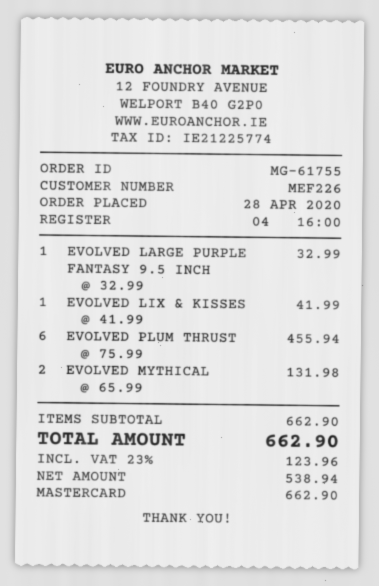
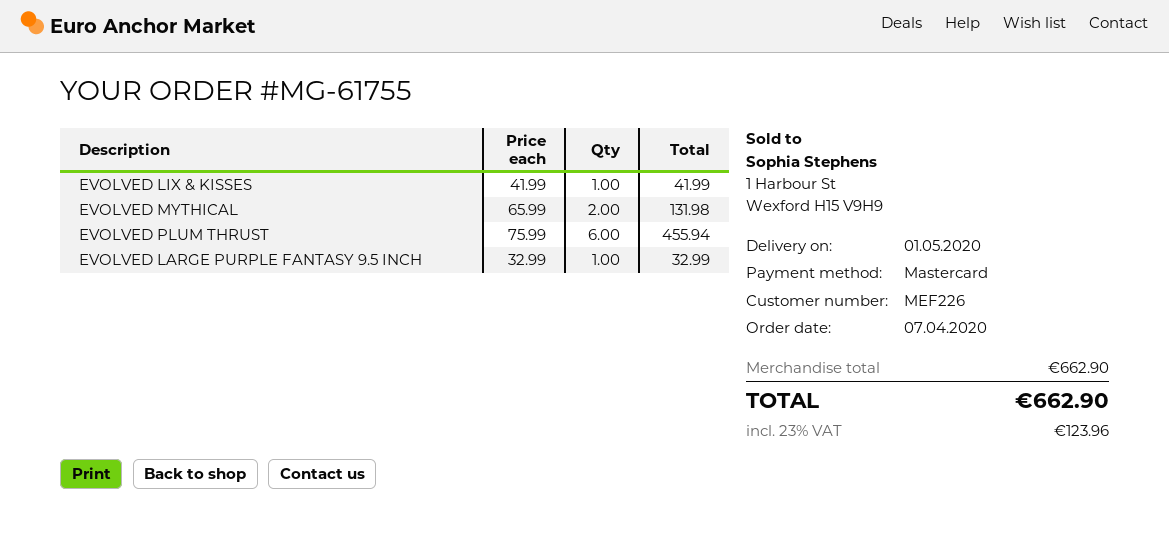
order date: 2020-04-28 -> 2020-04-07

